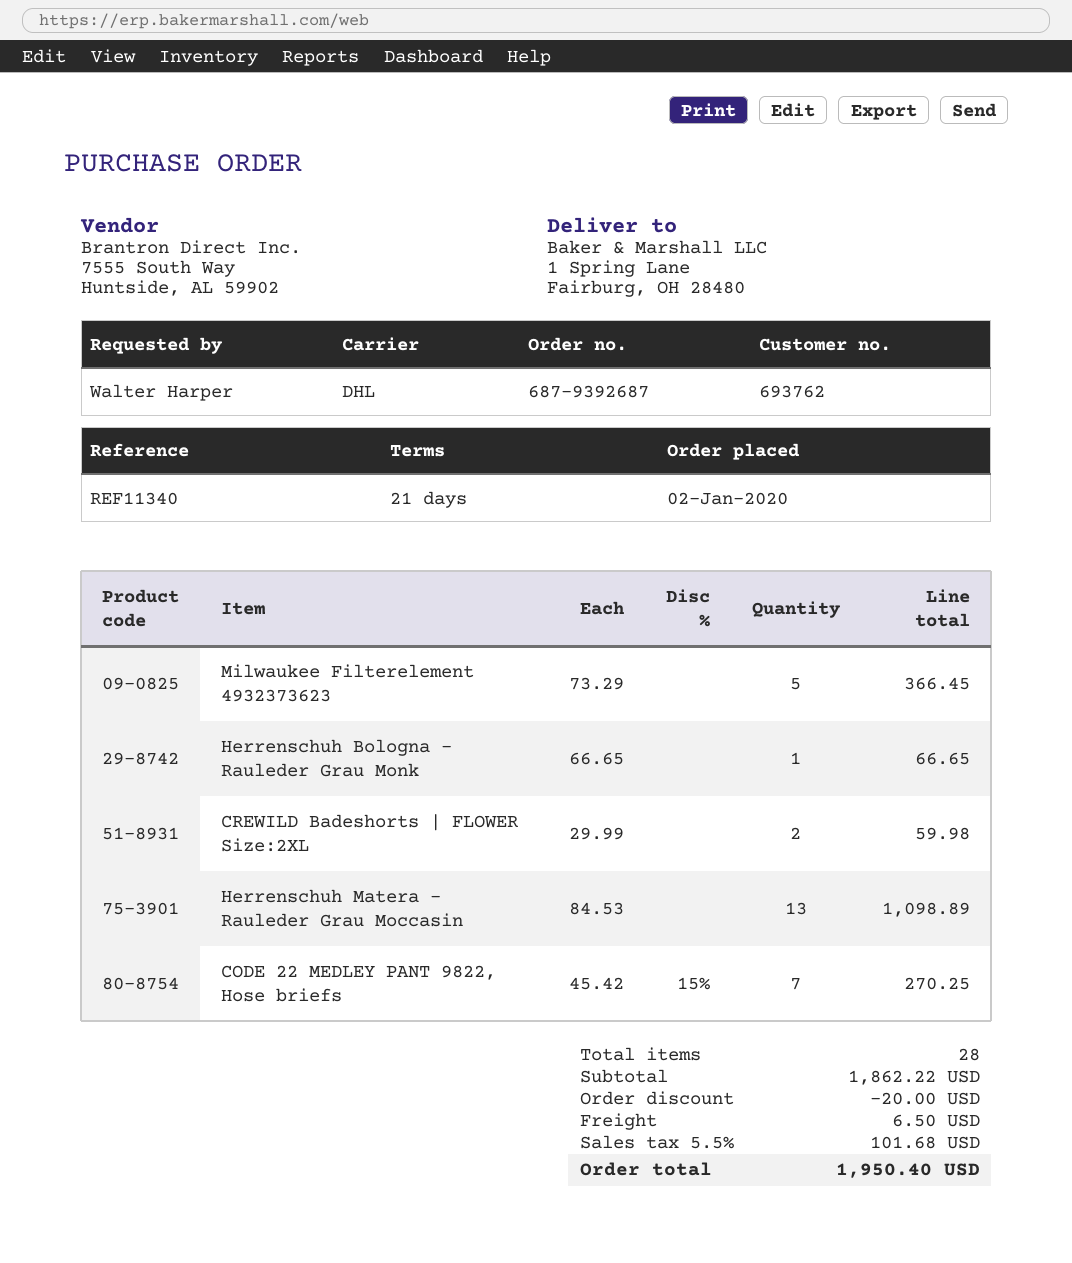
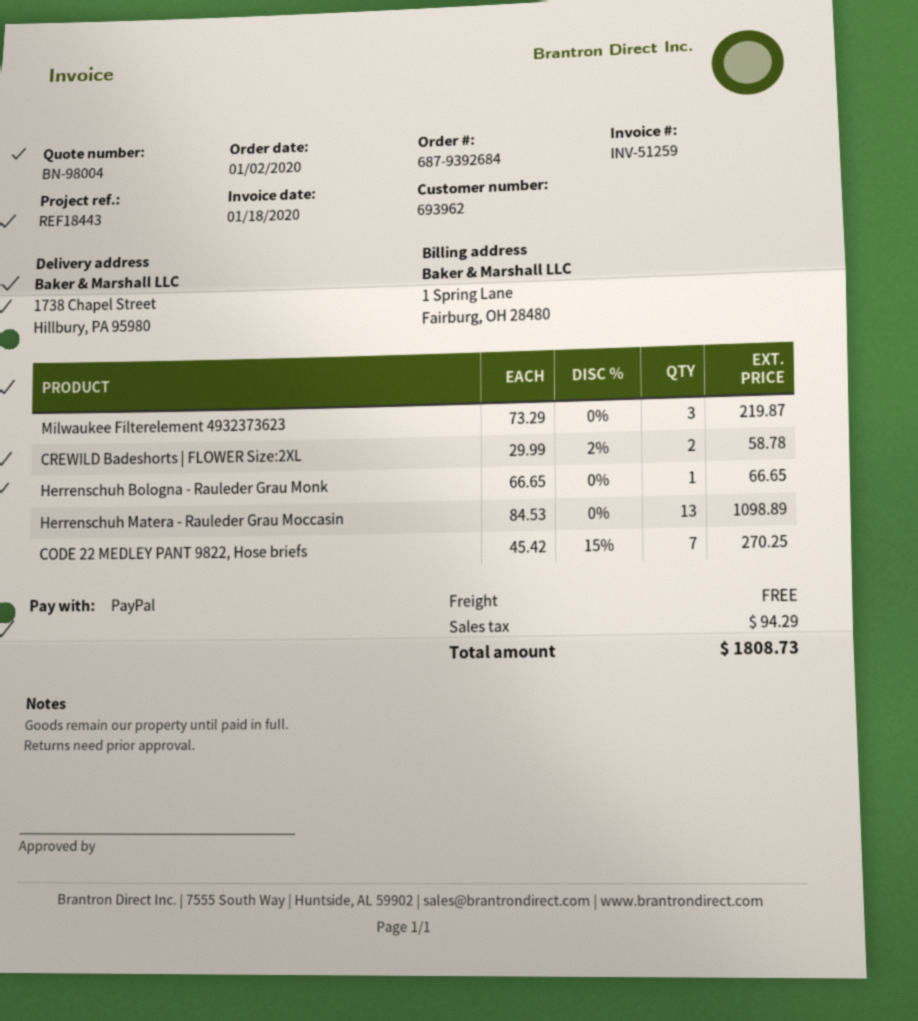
order number: 687-9392687 -> 687-9392684
customer number: 693762 -> 693962
reference: REF11340 -> REF18443
ship to: 1 Spring Lane, Fairburg, OH 28480 -> 1738 Chapel Street, Hillbury, PA 95980
Milwaukee Filterelement 4932373623: 5 x 73.29 = 366.45 -> 3 x 73.29 = 219.87
CREWILD Badeshorts | FLOWER Size:2XL: 2 x 29.99 = 59.98 -> 2 x 29.99 - 2% = 58.78
discount: 20.00 -> none
shipping: 6.50 -> 0.00
tax: 101.68 -> 94.29
total: 1950.40 -> 1808.73

